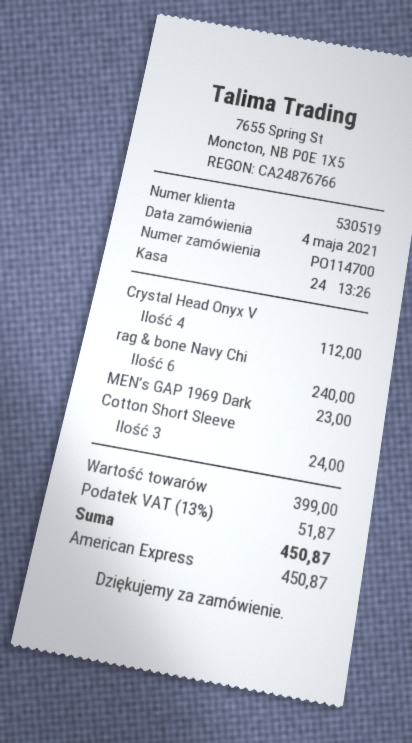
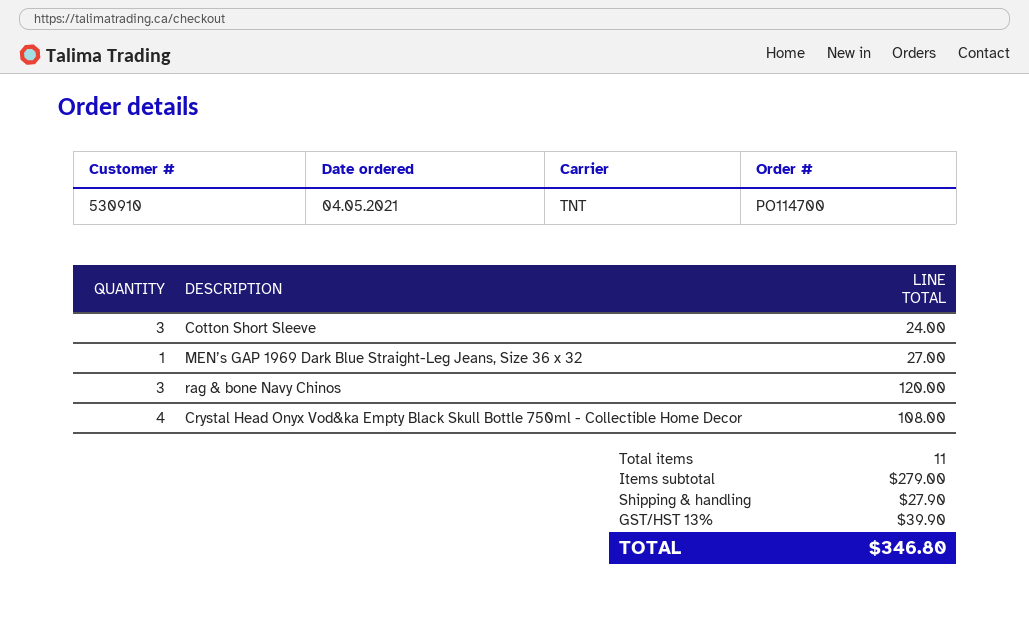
customer number: 530519 -> 530910
Crystal Head Onyx V: 4 for 112.00 -> 4 for 108.00
rag & bone Navy Chi: 6 for 240.00 -> 3 for 120.00
MEN’s GAP 1969 Dark: 1 for 23.00 -> 1 for 27.00
subtotal: 399.00 -> 279.00
shipping: none -> 27.90
tax: 13% = 51.87 -> 13% = 39.90
total: 450.87 -> 346.80

